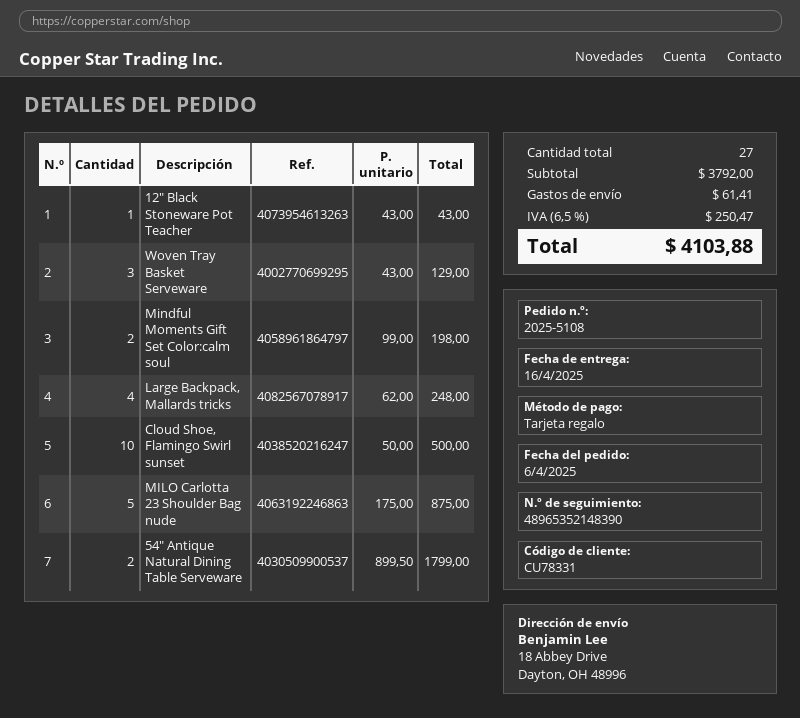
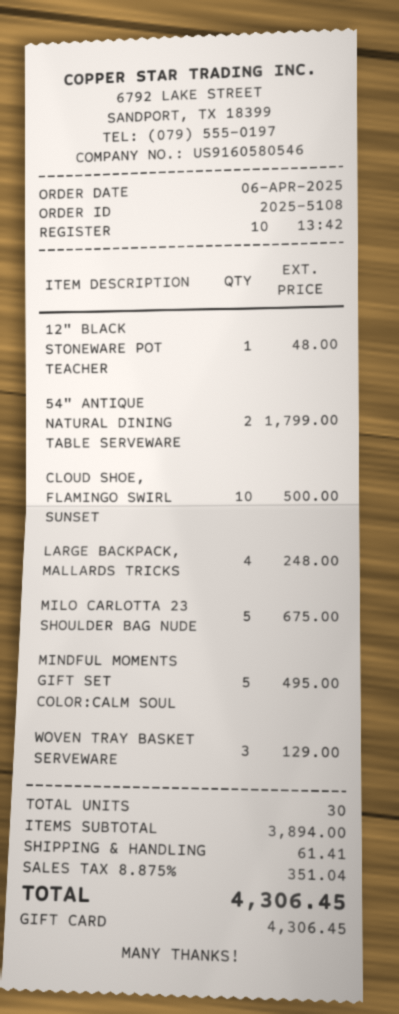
12" Black Stoneware Pot Teacher: 1 for 43.00 -> 1 for 48.00
Mindful Moments Gift Set Color:calm soul: 2 for 198.00 -> 5 for 495.00
MILO Carlotta 23 Shoulder Bag nude: 5 for 875.00 -> 5 for 675.00
total quantity: 27 -> 30
subtotal: 3792.00 -> 3894.00
tax: 6.5% = 250.47 -> 8.875% = 351.04
total: 4103.88 -> 4306.45

